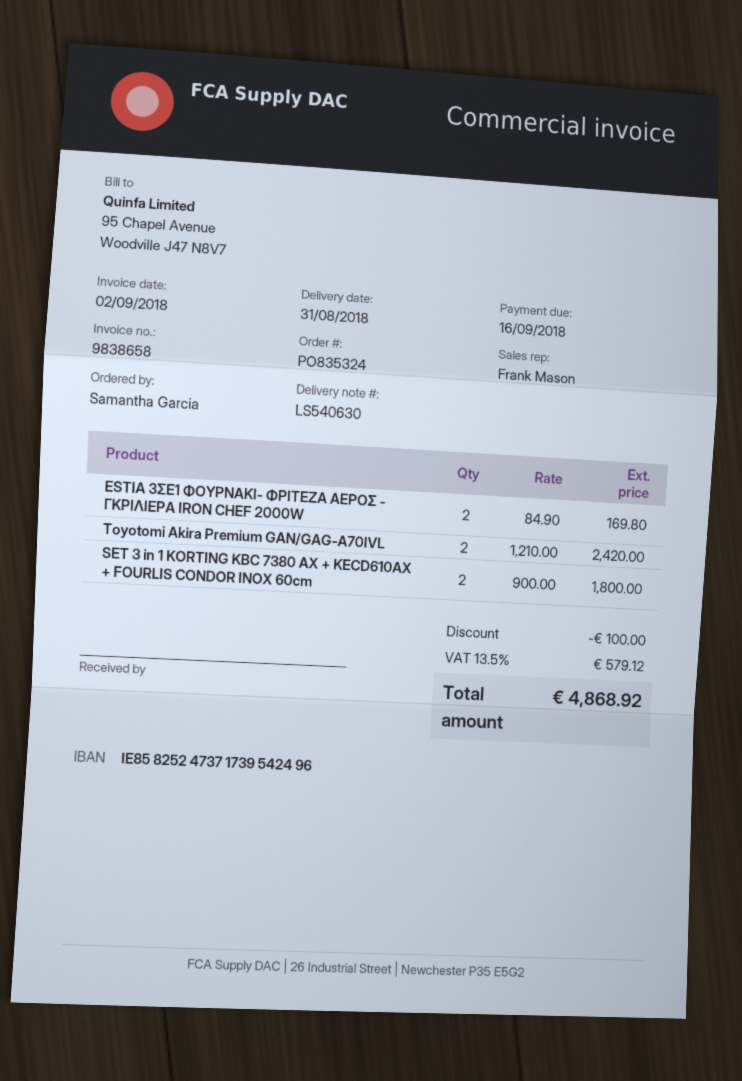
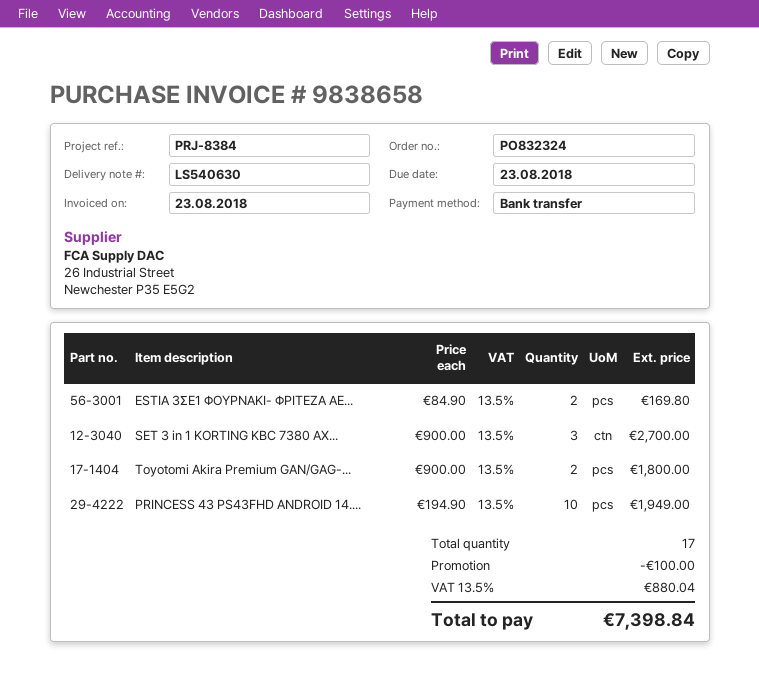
order number: PO835324 -> PO832324
invoice date: 2018-09-02 -> 2018-08-23
due date: 2018-09-16 -> 2018-08-23
Toyotomi Akira Premium GAN/GAG-A70IVL: 2 x 1210.00 = 2420.00 -> 2 x 900.00 = 1800.00
SET 3 in 1 KORTING KBC 7380 AX + KECD610AX + FOURLIS CONDOR INOX 60cm: 2 x 900.00 = 1800.00 -> 3 x 900.00 = 2700.00
PRINCESS 43 PS43FHD ANDROID 14....: none -> 10 x 194.90 = 1949.00
tax: 13.5% = 579.12 -> 13.5% = 880.04
total: 4868.92 -> 7398.84

